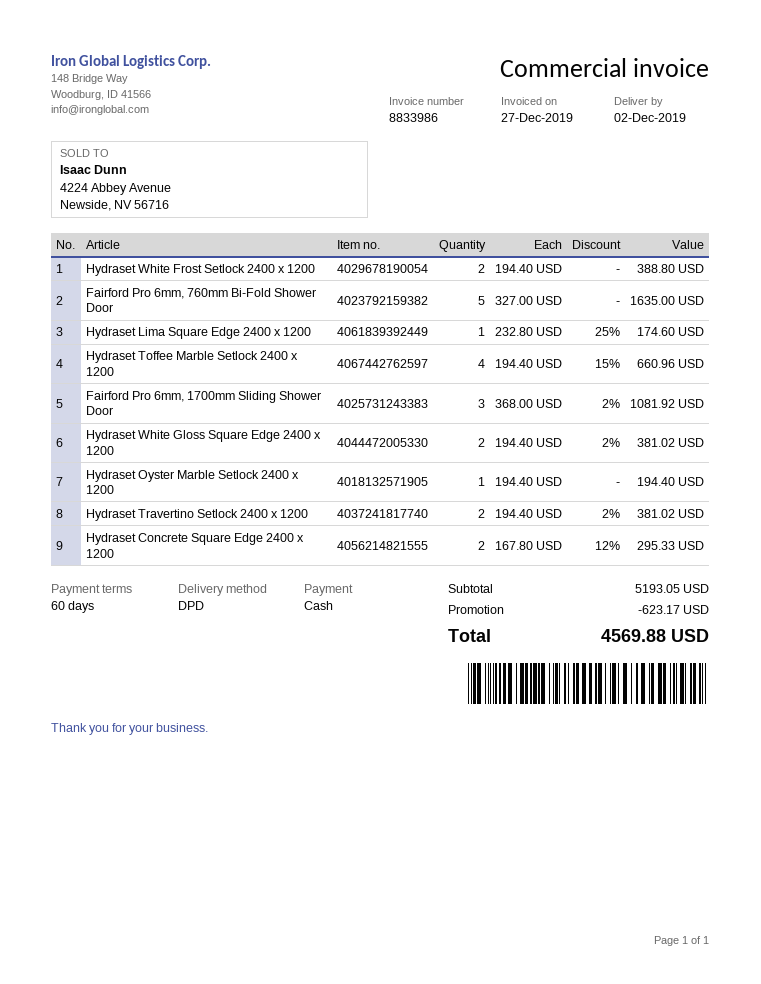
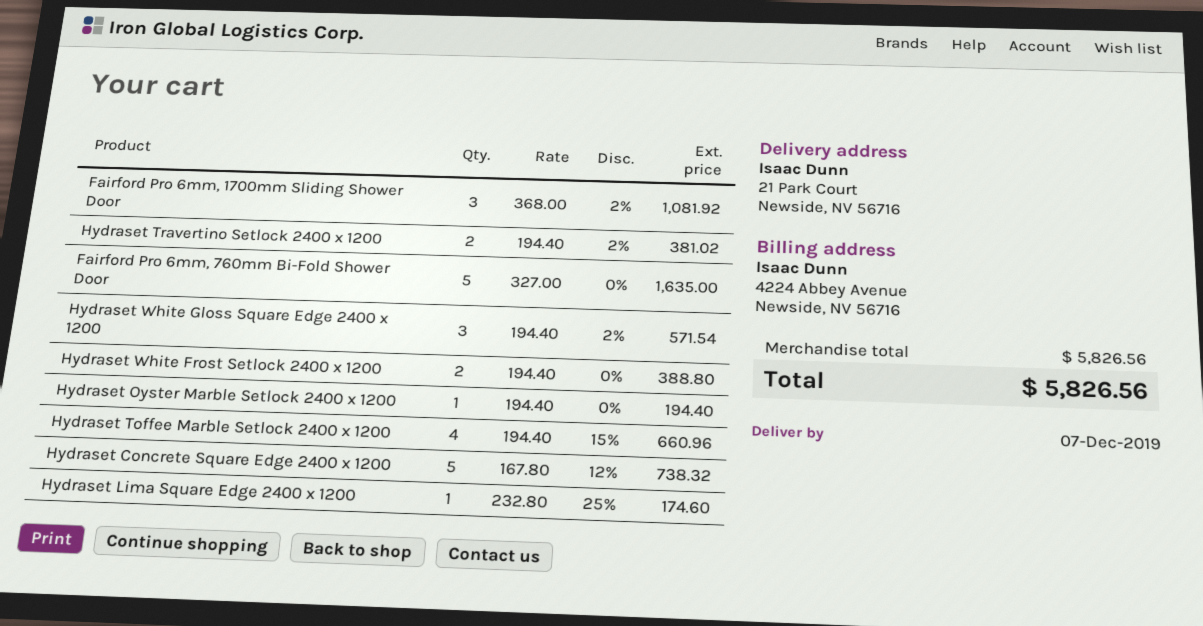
delivery date: 2019-12-02 -> 2019-12-07
Hydraset White Gloss Square Edge 2400 x 1200: 2 x 194.40 - 2% = 381.02 -> 3 x 194.40 - 2% = 571.54
Hydraset Concrete Square Edge 2400 x 1200: 2 x 167.80 - 12% = 295.33 -> 5 x 167.80 - 12% = 738.32
subtotal: 5193.05 -> 5826.56
discount: 623.17 -> none
total: 4569.88 -> 5826.56

